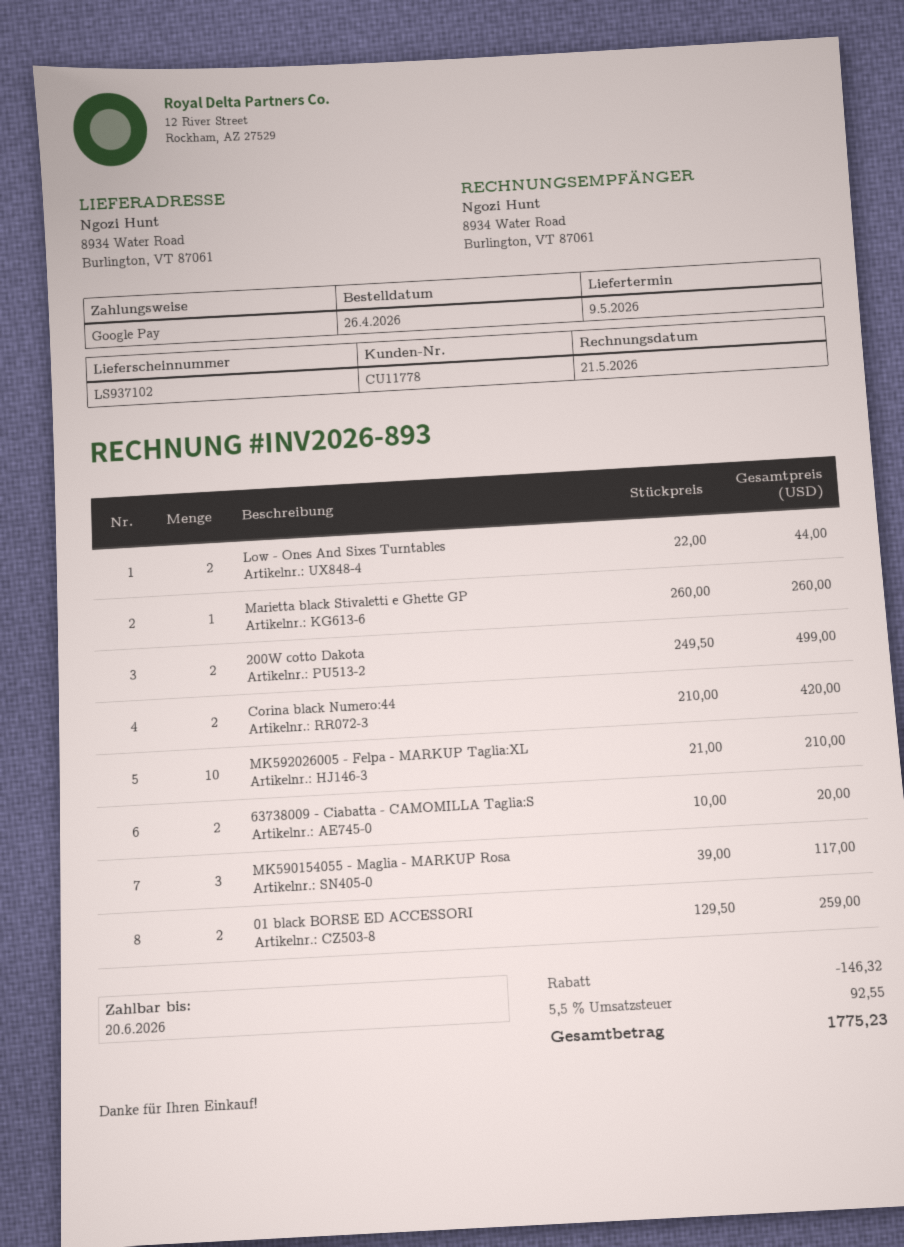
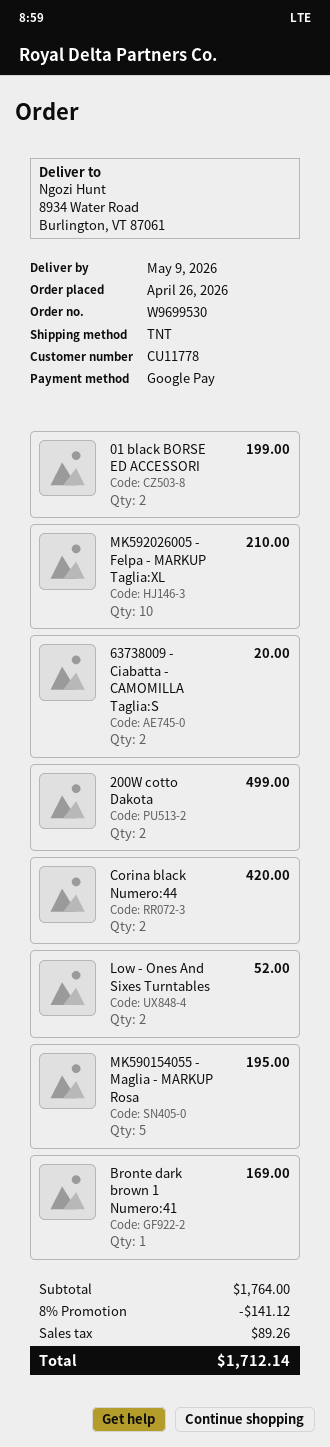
Low - Ones And Sixes Turntables: 2 for 44.00 -> 2 for 52.00
Marietta black Stivaletti e Ghette GP: 1 for 260.00 -> none
MK590154055 - Maglia - MARKUP Rosa: 3 for 117.00 -> 5 for 195.00
01 black BORSE ED ACCESSORI: 2 for 259.00 -> 2 for 199.00
Bronte dark brown 1 Numero:41: none -> 1 for 169.00
discount: 146.32 -> 141.12
tax: 92.55 -> 89.26
total: 1775.23 -> 1712.14

